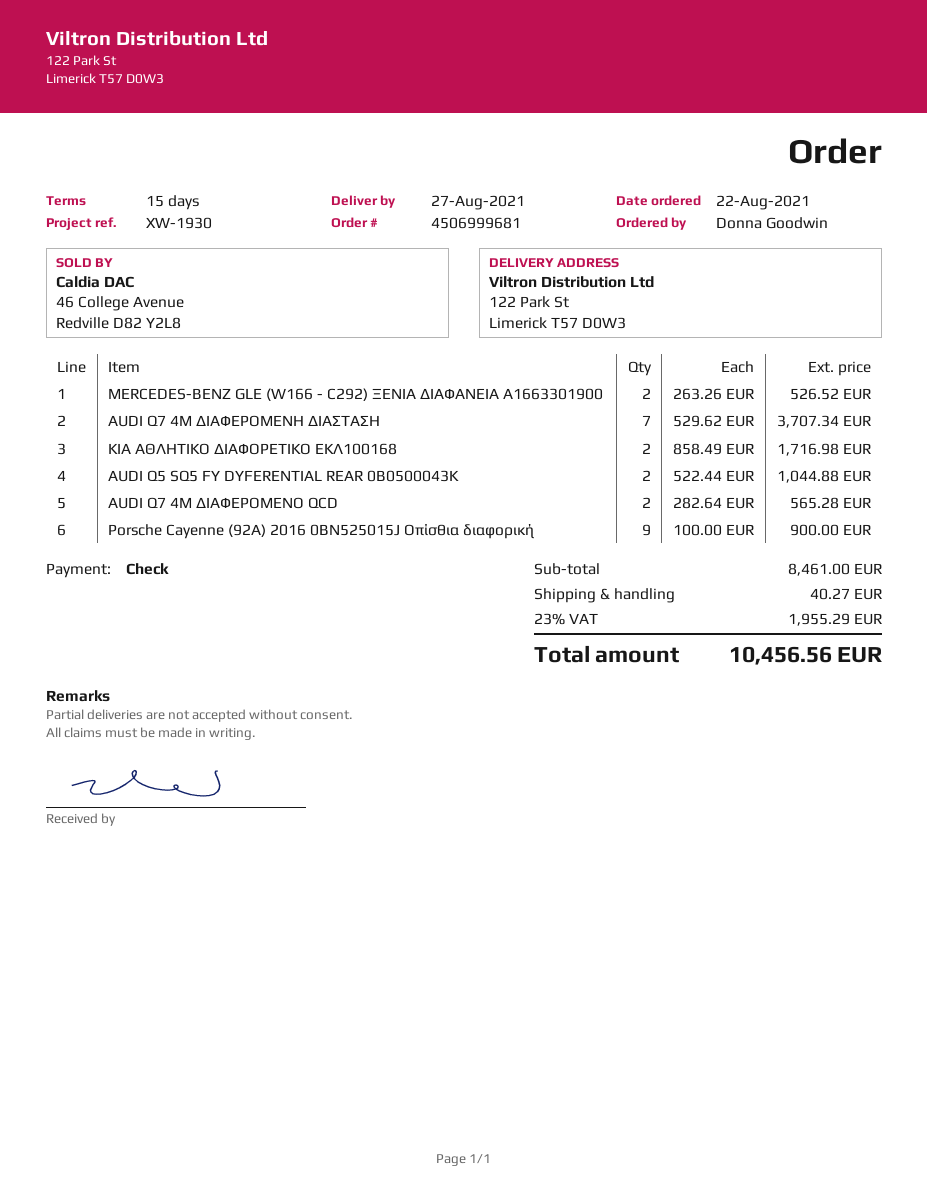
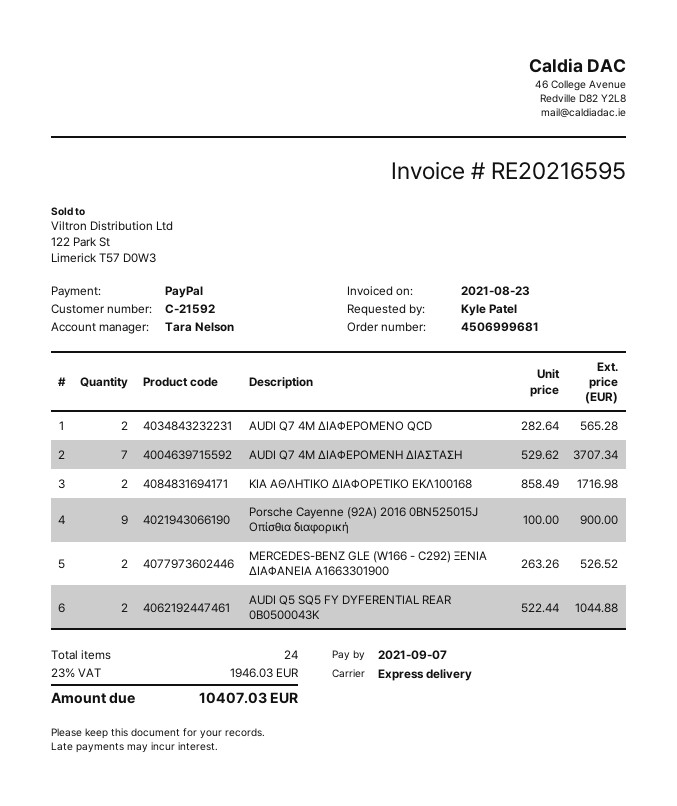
ordered by: Donna Goodwin -> Kyle Patel
payment method: cheque -> PayPal
shipping: 40.27 -> none
tax: 23% = 1955.29 -> 23% = 1946.03
total: 10456.56 -> 10407.03

